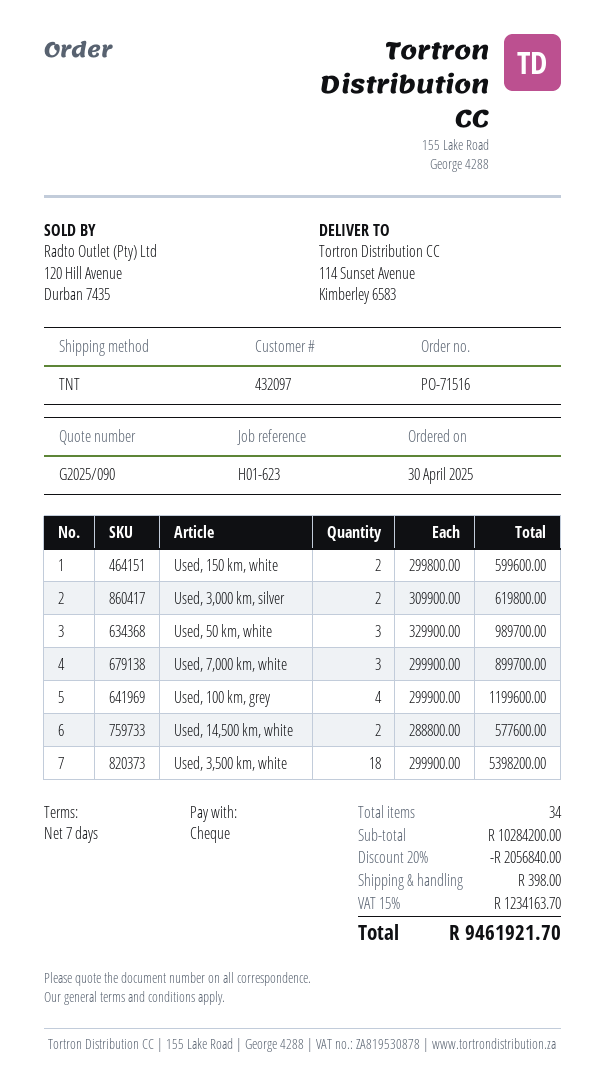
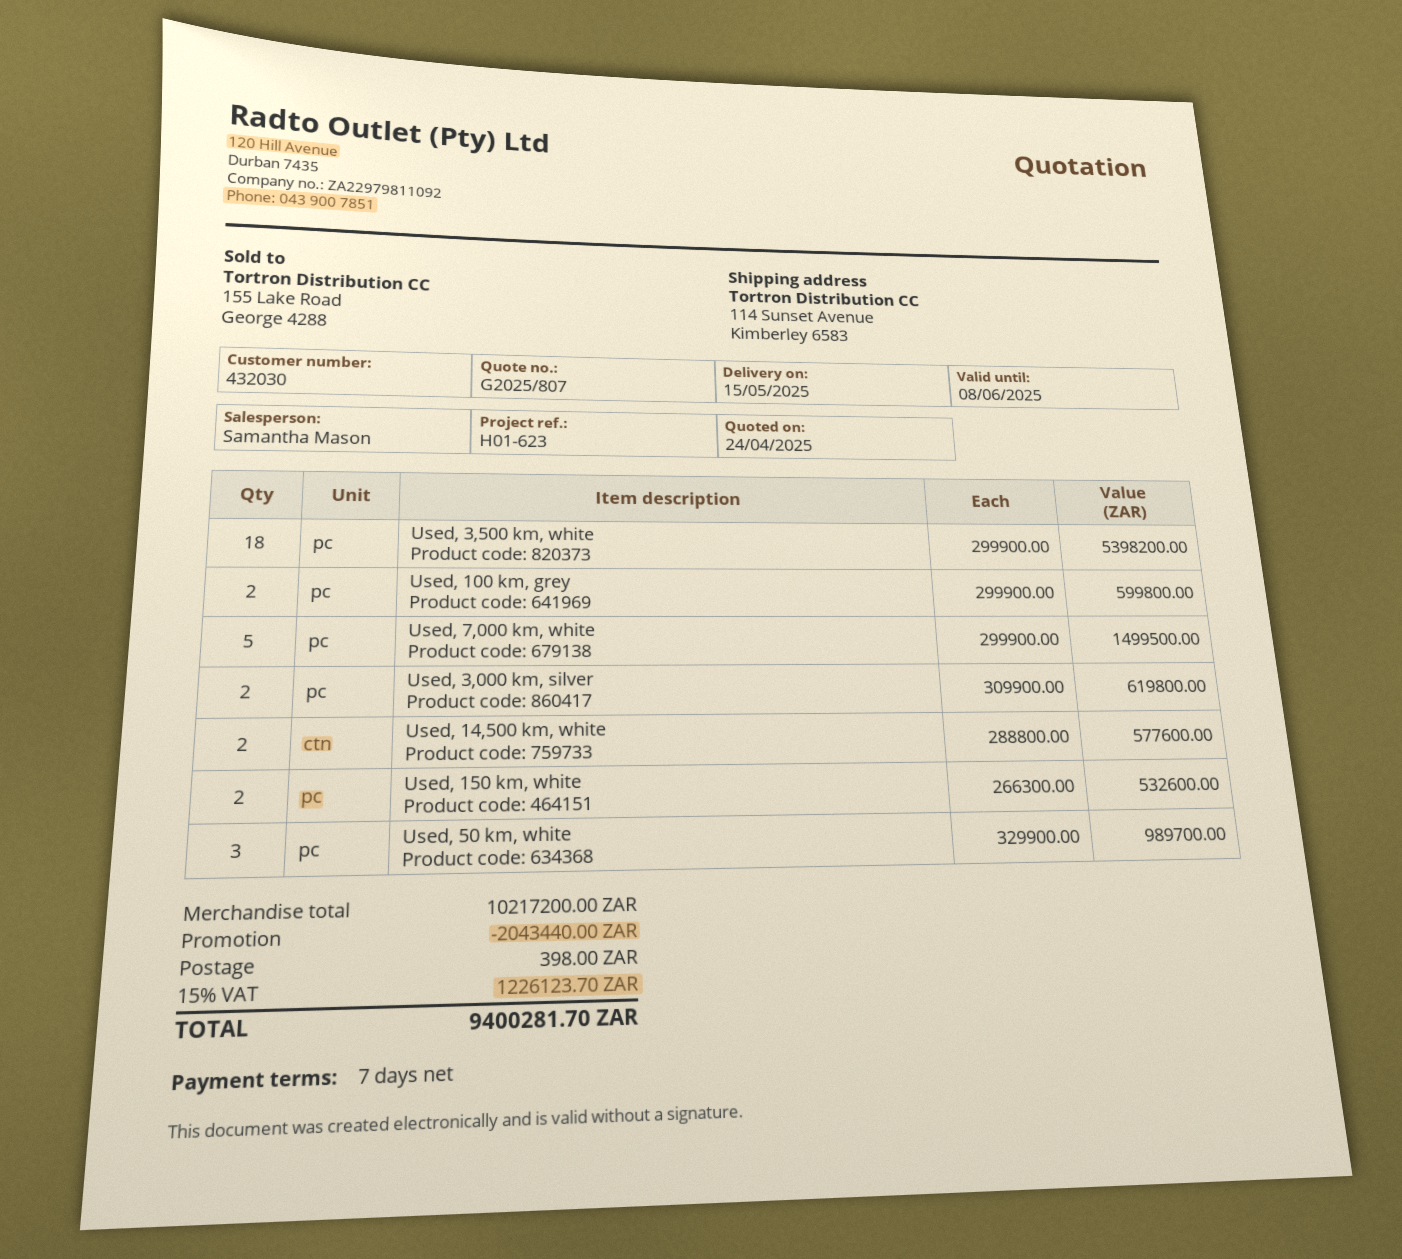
quote number: G2025/090 -> G2025/807
customer number: 432097 -> 432030
Used, 150 km, white: 2 x 299800.00 = 599600.00 -> 2 x 266300.00 = 532600.00
Used, 7,000 km, white: 3 x 299900.00 = 899700.00 -> 5 x 299900.00 = 1499500.00
Used, 100 km, grey: 4 x 299900.00 = 1199600.00 -> 2 x 299900.00 = 599800.00
subtotal: 10284200.00 -> 10217200.00
discount: 2056840.00 -> 2043440.00
tax: 15% = 1234163.70 -> 15% = 1226123.70
total: 9461921.70 -> 9400281.70

